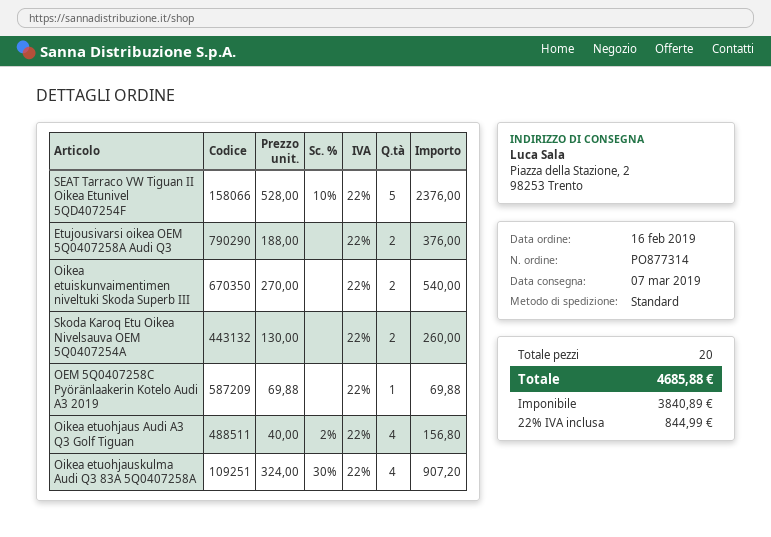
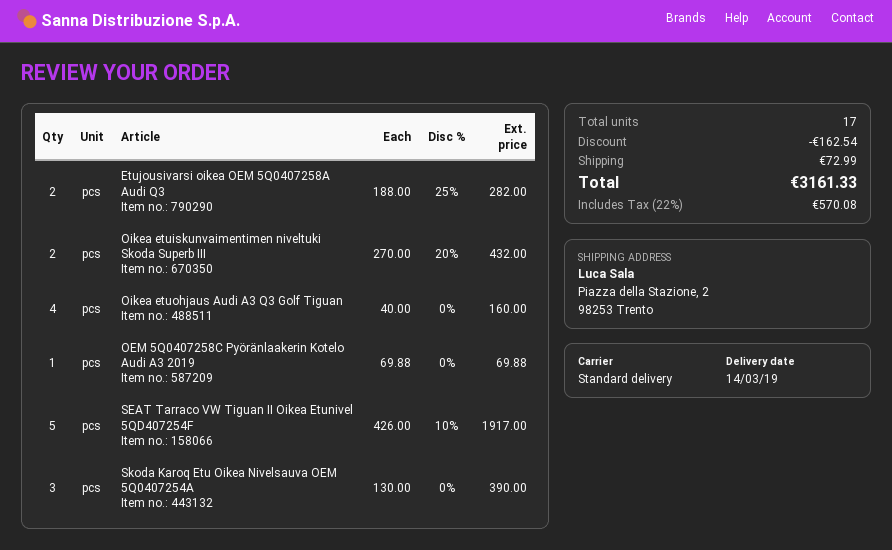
delivery date: 2019-03-07 -> 2019-03-14
SEAT Tarraco VW Tiguan II Oikea Etunivel 5QD407254F: 5 x 528.00 - 10% = 2376.00 -> 5 x 426.00 - 10% = 1917.00
Etujousivarsi oikea OEM 5Q0407258A Audi Q3: 2 x 188.00 = 376.00 -> 2 x 188.00 - 25% = 282.00
Oikea etuiskunvaimentimen niveltuki Skoda Superb III: 2 x 270.00 = 540.00 -> 2 x 270.00 - 20% = 432.00
Skoda Karoq Etu Oikea Nivelsauva OEM 5Q0407254A: 2 x 130.00 = 260.00 -> 3 x 130.00 = 390.00
Oikea etuohjaus Audi A3 Q3 Golf Tiguan: 4 x 40.00 - 2% = 156.80 -> 4 x 40.00 = 160.00
Oikea etuohjauskulma Audi Q3 83A 5Q0407258A: 4 x 324.00 - 30% = 907.20 -> none
total quantity: 20 -> 17
discount: none -> 162.54
shipping: none -> 72.99
tax: 22% = 844.99 -> 22% = 570.08
total: 4685.88 -> 3161.33

